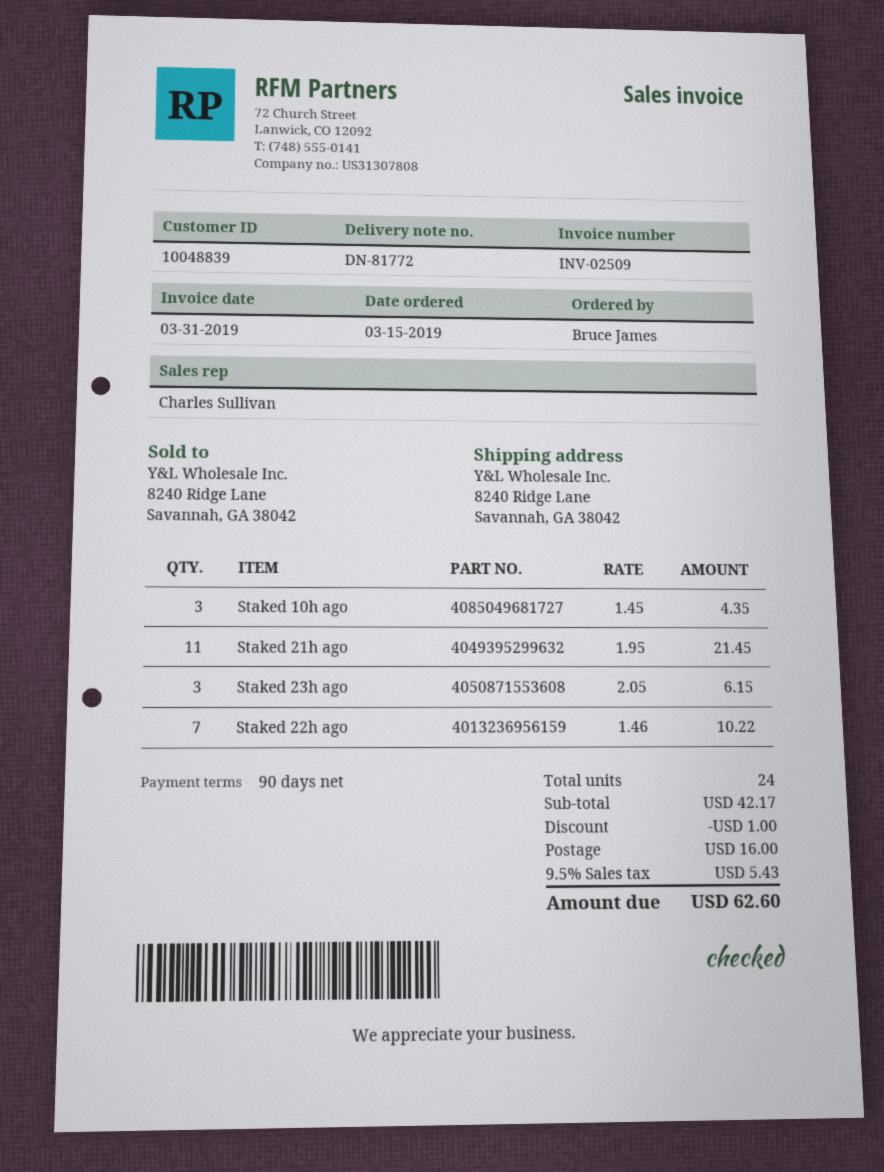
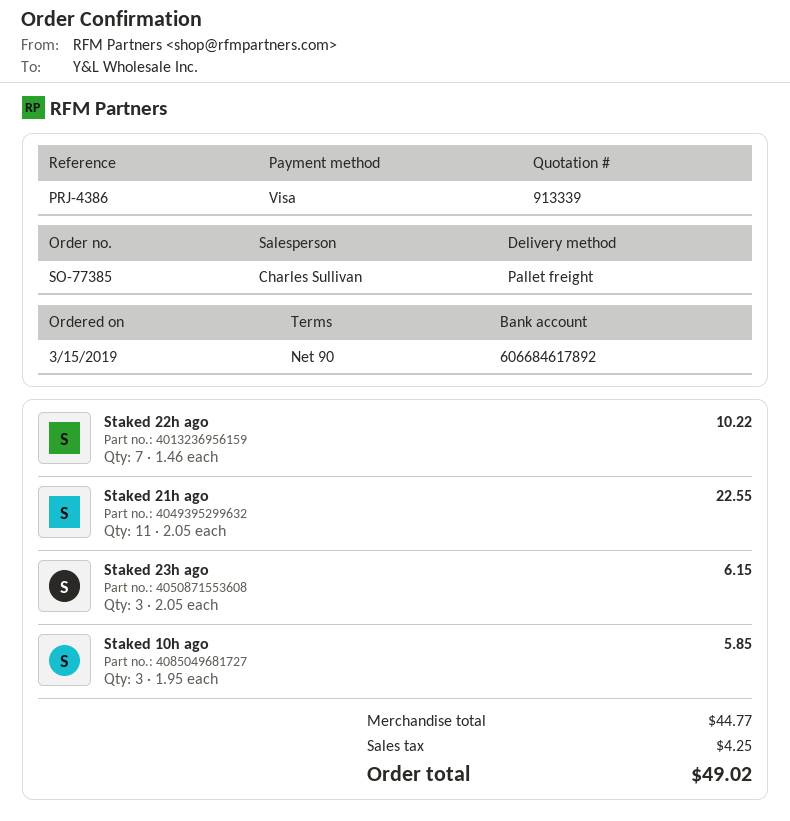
Staked 10h ago: 3 x 1.45 = 4.35 -> 3 x 1.95 = 5.85
Staked 21h ago: 11 x 1.95 = 21.45 -> 11 x 2.05 = 22.55
subtotal: 42.17 -> 44.77
discount: 1.00 -> none
shipping: 16.00 -> none
tax: 5.43 -> 4.25
total: 62.60 -> 49.02

